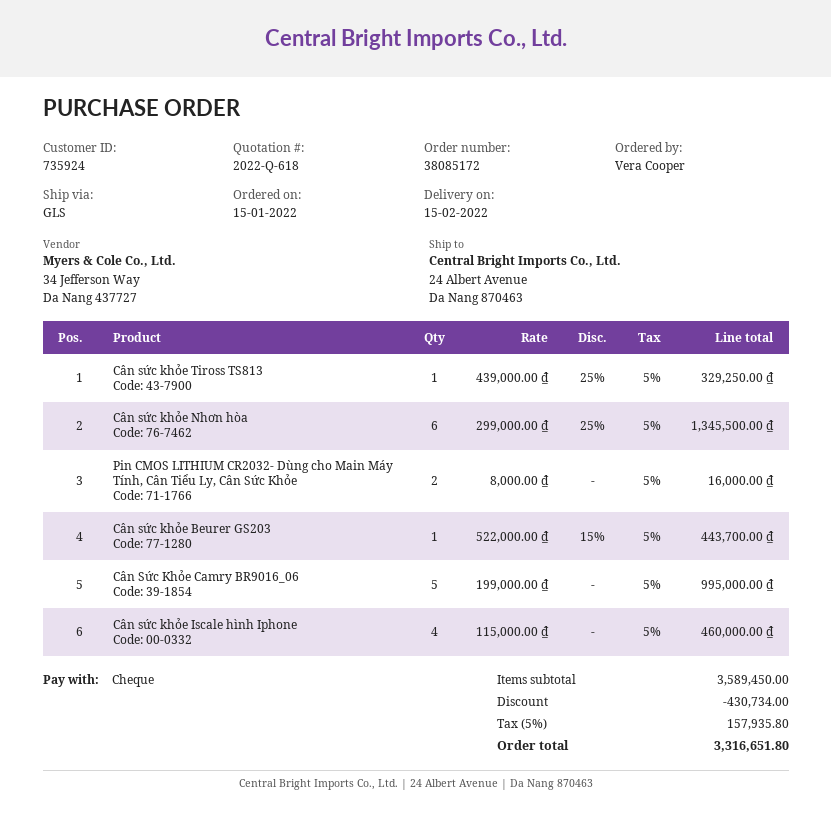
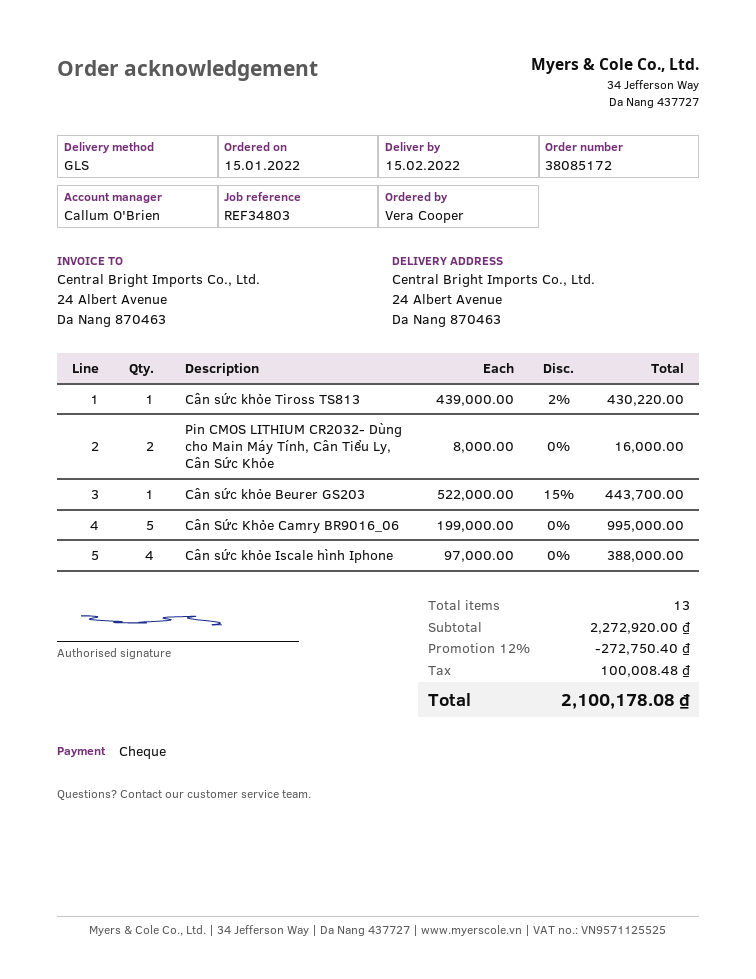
Cân sức khỏe Tiross TS813: 1 x 439000.00 - 25% = 329250.00 -> 1 x 439000.00 - 2% = 430220.00
Cân sức khỏe Nhơn hòa: 6 x 299000.00 - 25% = 1345500.00 -> none
Cân sức khỏe Iscale hình Iphone: 4 x 115000.00 = 460000.00 -> 4 x 97000.00 = 388000.00
subtotal: 3589450.00 -> 2272920.00
discount: 430734.00 -> 272750.40
tax: 157935.80 -> 100008.48
total: 3316651.80 -> 2100178.08

